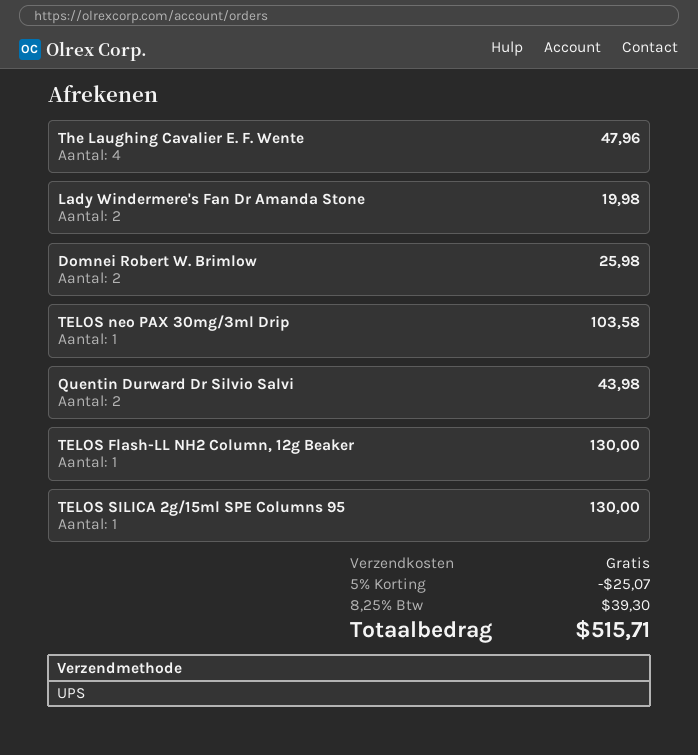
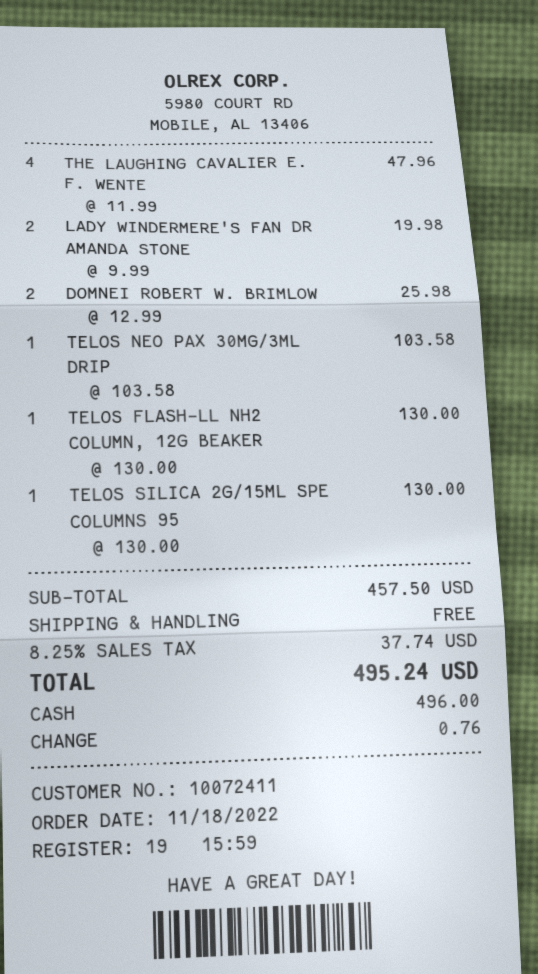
Quentin Durward Dr Silvio Salvi: 2 for 43.98 -> none
discount: 5% = 25.07 -> none
tax: 8.25% = 39.30 -> 8.25% = 37.74
total: 515.71 -> 495.24

